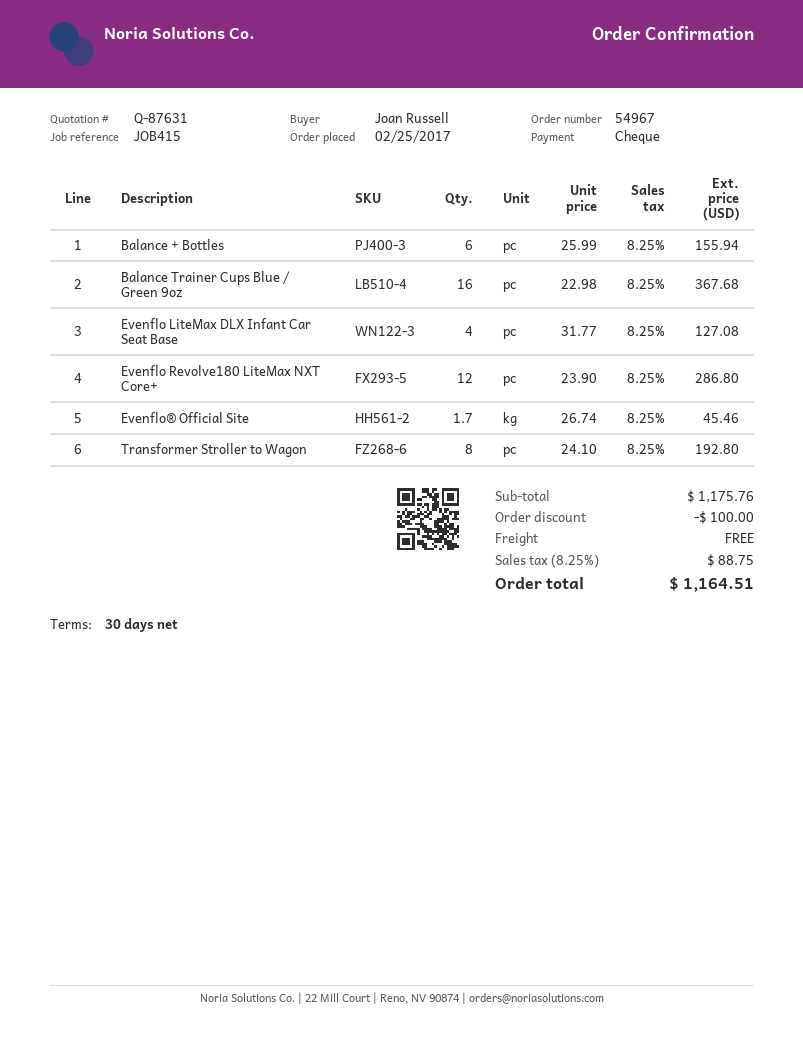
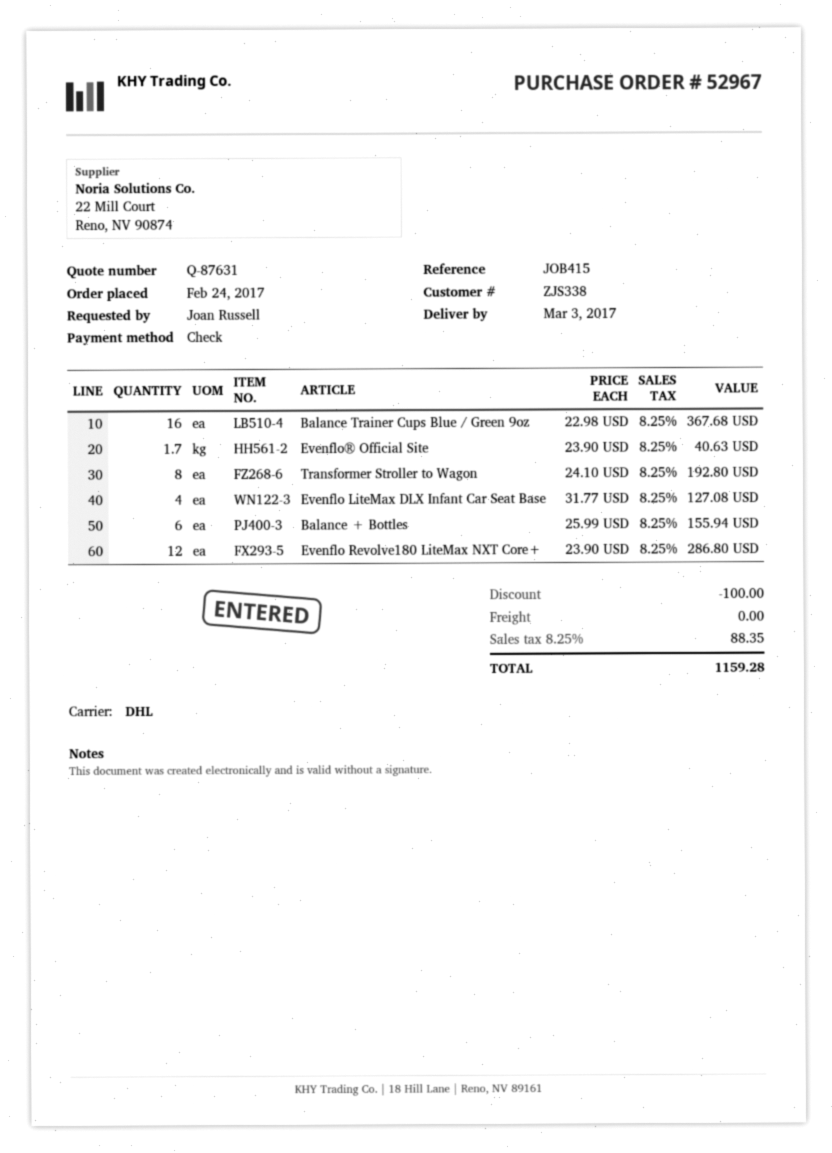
order number: 54967 -> 52967
order date: 2017-02-25 -> 2017-02-24
Evenflo® Official Site: 1.7 x 26.74 = 45.46 -> 1.7 x 23.90 = 40.63
tax: 8.25% = 88.75 -> 8.25% = 88.35
total: 1164.51 -> 1159.28

